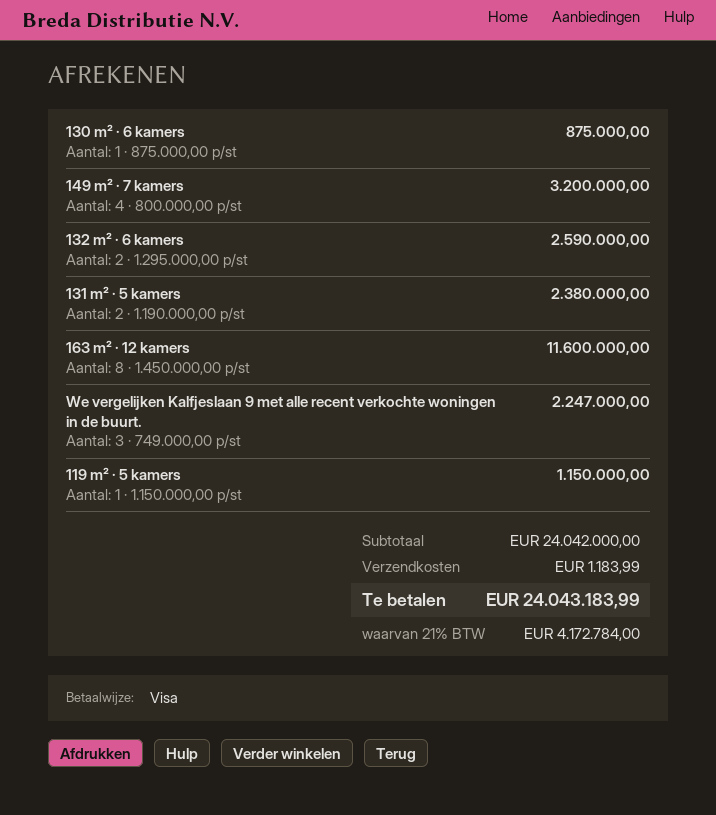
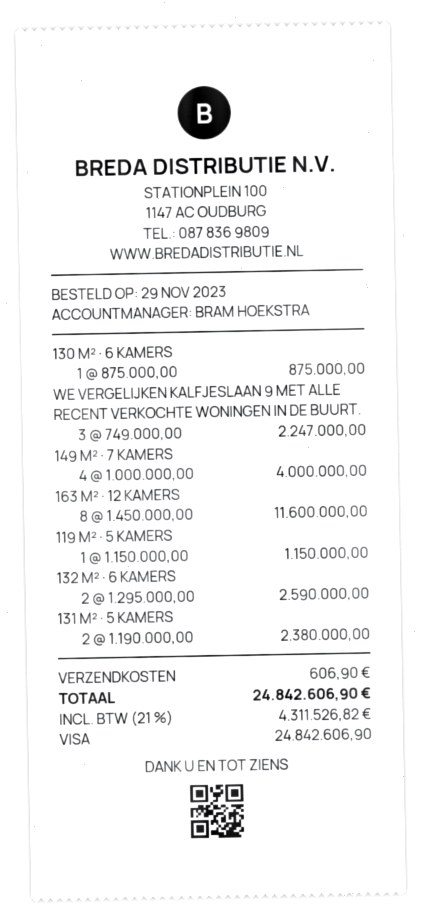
149 m² · 7 kamers: 4 x 800000.00 = 3200000.00 -> 4 x 1000000.00 = 4000000.00
shipping: 1183.99 -> 606.90
tax: 21% = 4172784.00 -> 21% = 4311526.82
total: 24043183.99 -> 24842606.90

